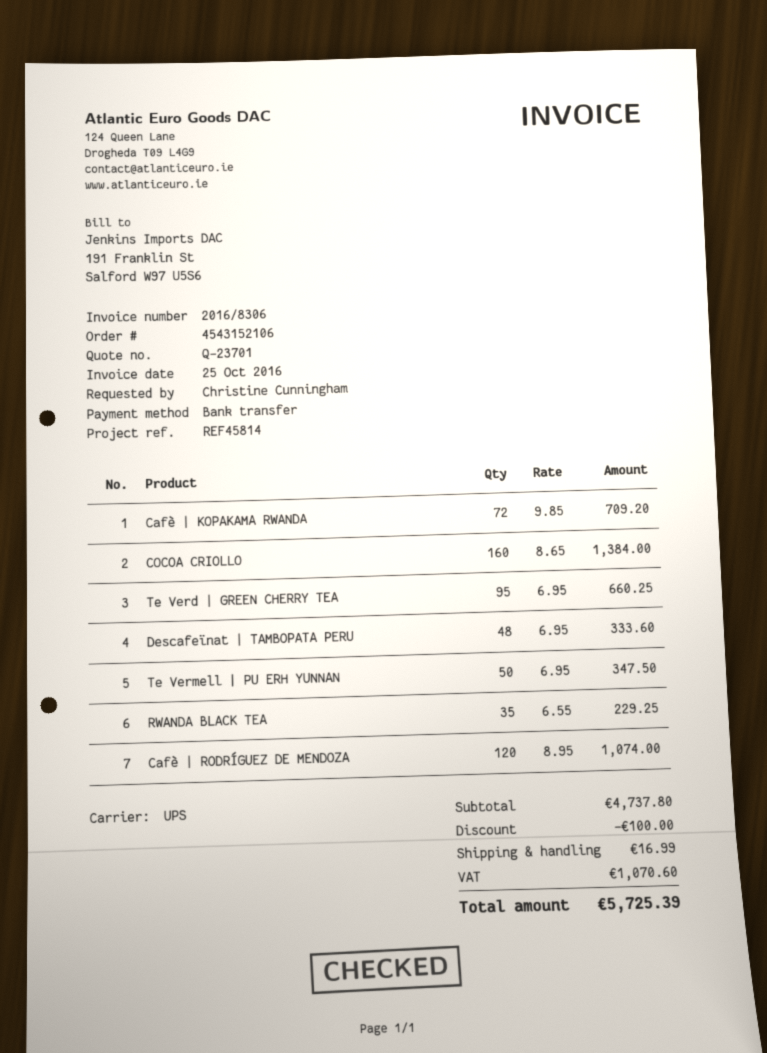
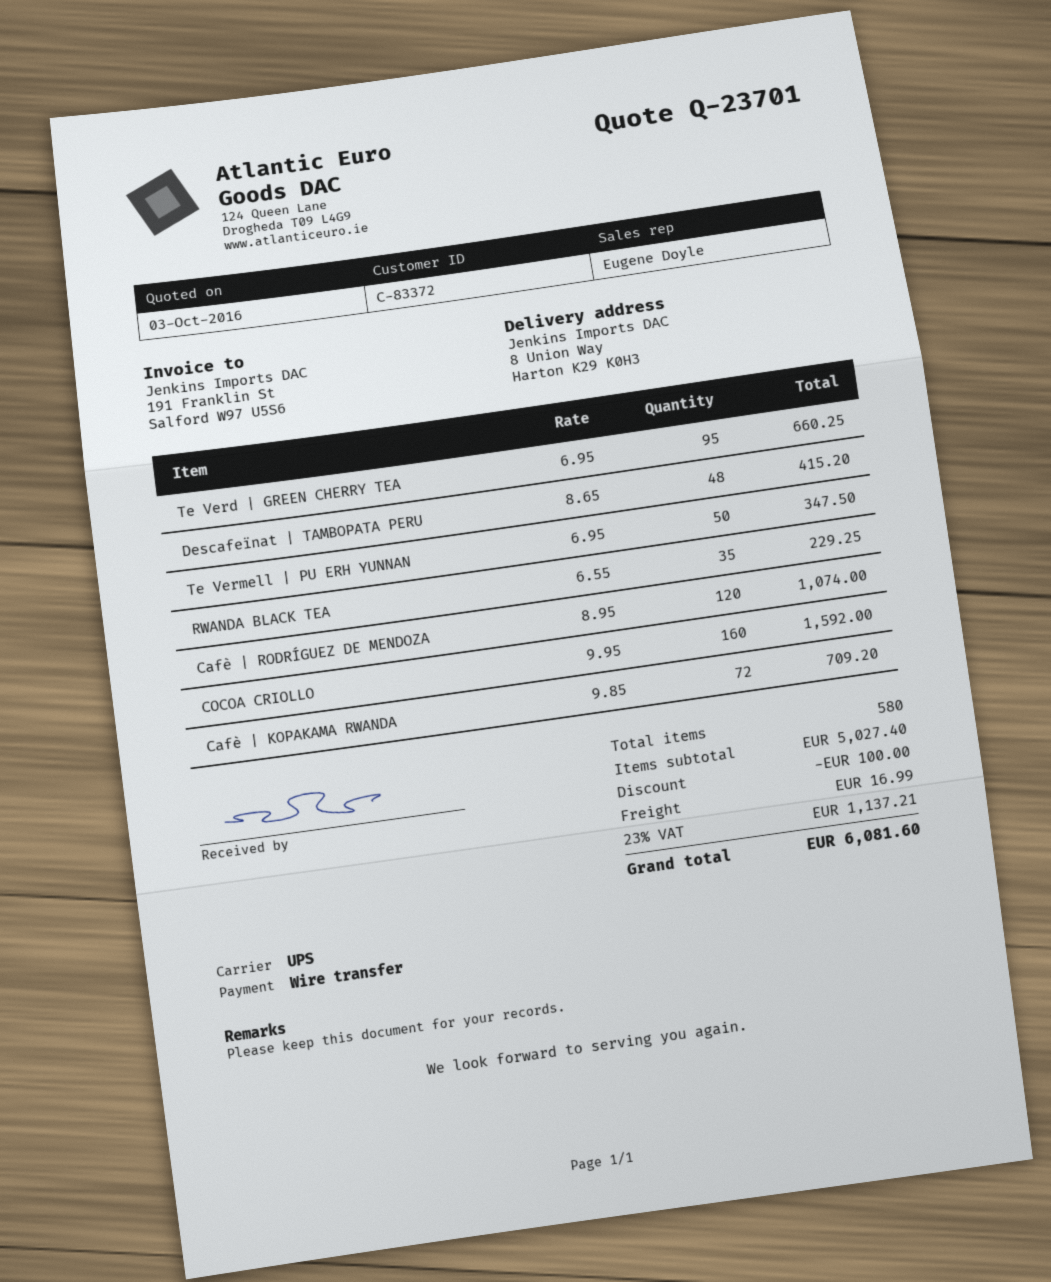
COCOA CRIOLLO: 160 x 8.65 = 1384.00 -> 160 x 9.95 = 1592.00
Descafeïnat | TAMBOPATA PERU: 48 x 6.95 = 333.60 -> 48 x 8.65 = 415.20
subtotal: 4737.80 -> 5027.40
tax: 1070.60 -> 1137.21
total: 5725.39 -> 6081.60

